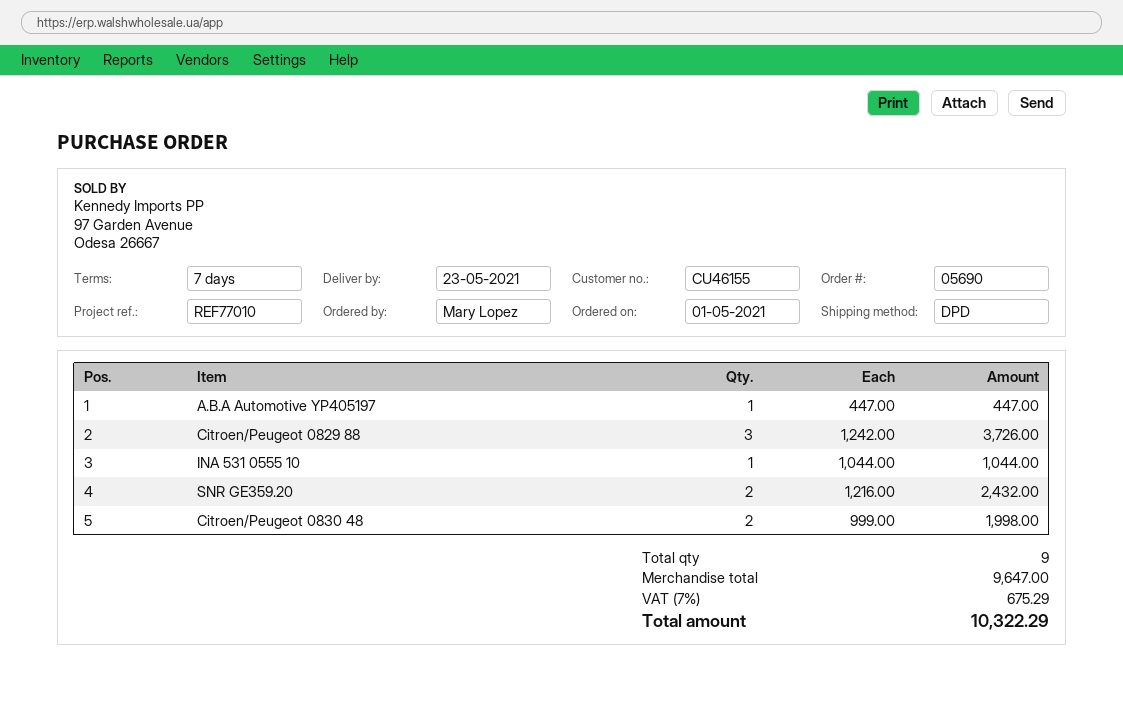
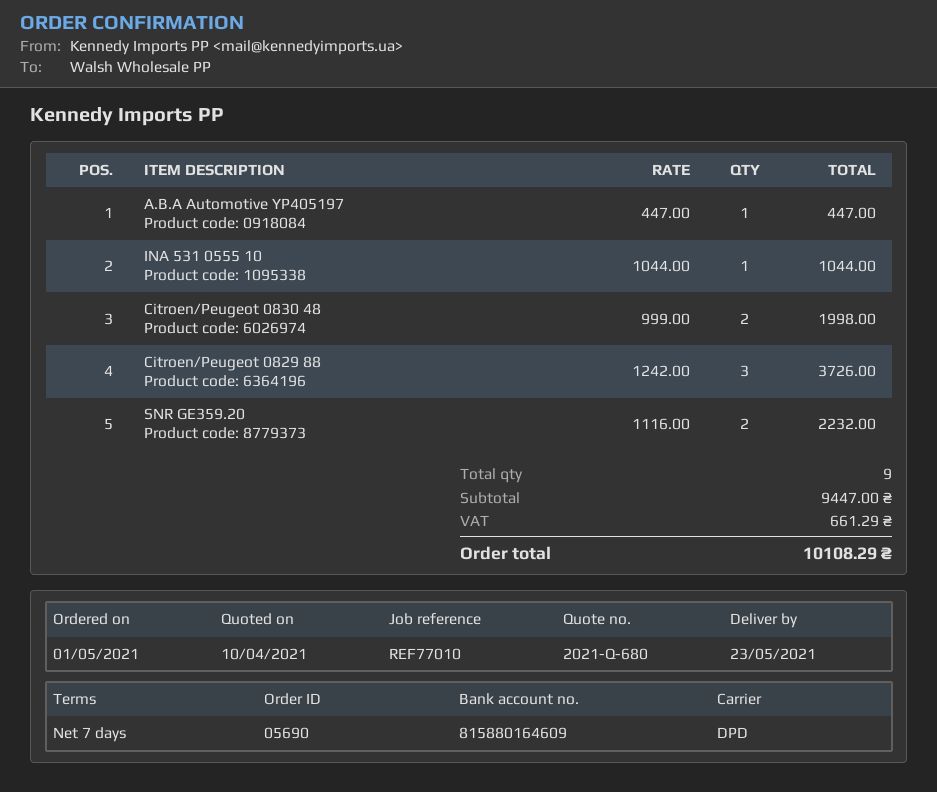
SNR GE359.20: 2 x 1216.00 = 2432.00 -> 2 x 1116.00 = 2232.00
subtotal: 9647.00 -> 9447.00
tax: 675.29 -> 661.29
total: 10322.29 -> 10108.29

